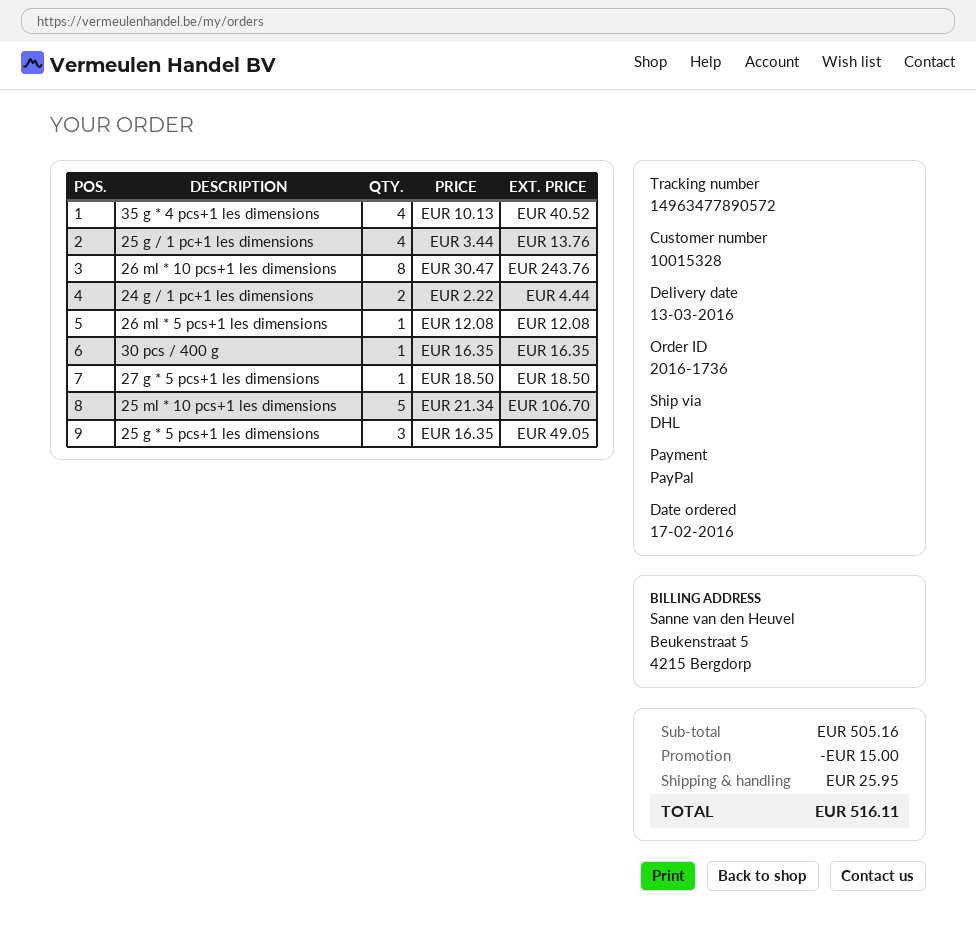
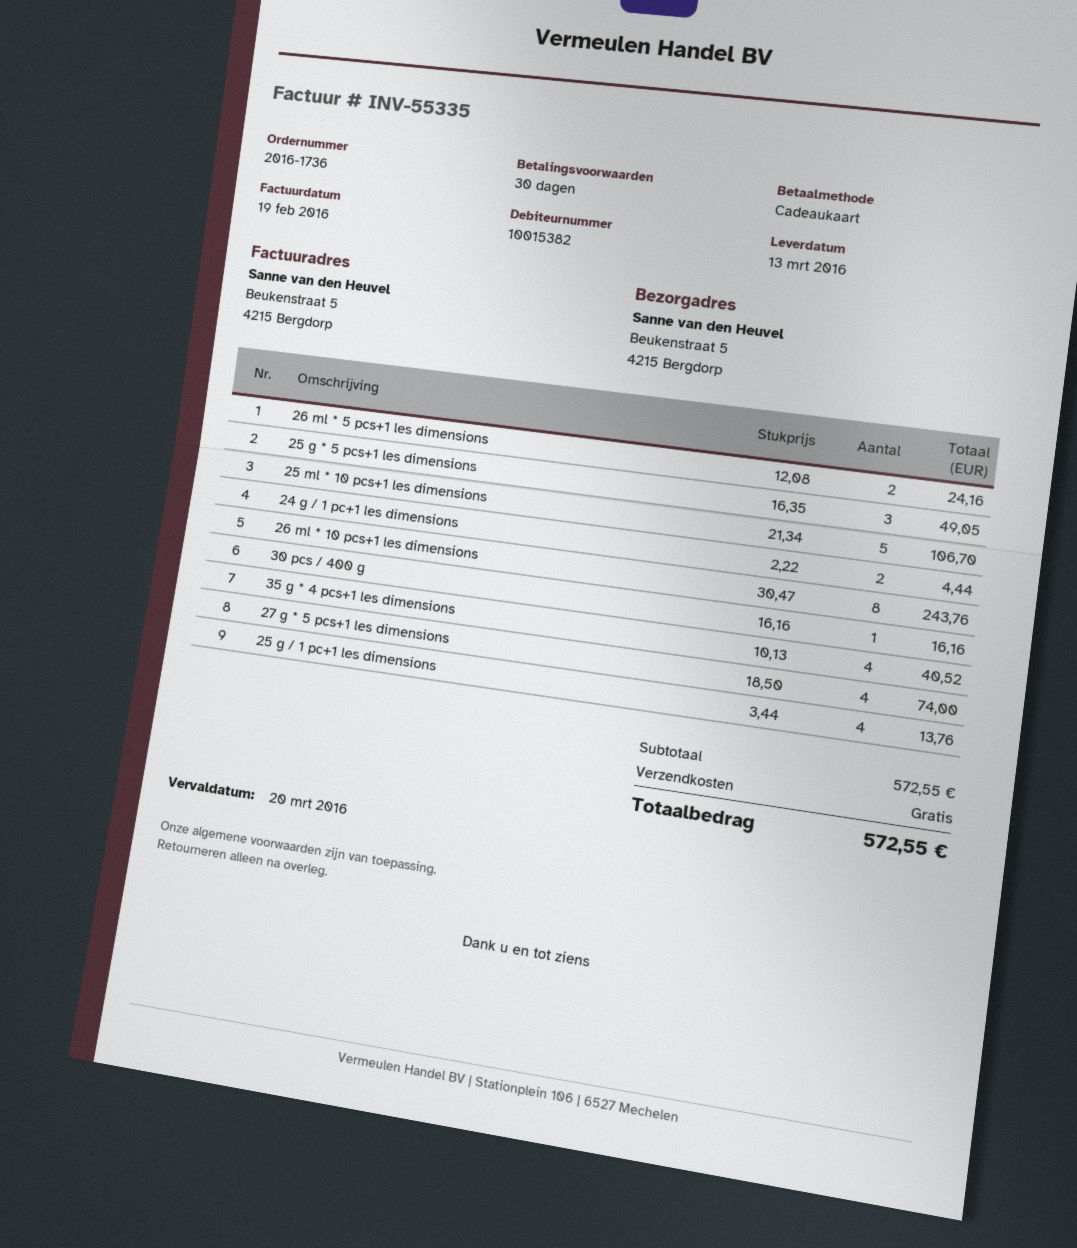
customer number: 10015328 -> 10015382
payment method: PayPal -> gift card
26 ml * 5 pcs+1 les dimensions: 1 x 12.08 = 12.08 -> 2 x 12.08 = 24.16
30 pcs / 400 g: 1 x 16.35 = 16.35 -> 1 x 16.16 = 16.16
27 g * 5 pcs+1 les dimensions: 1 x 18.50 = 18.50 -> 4 x 18.50 = 74.00
subtotal: 505.16 -> 572.55
discount: 15.00 -> none
shipping: 25.95 -> 0.00
total: 516.11 -> 572.55

